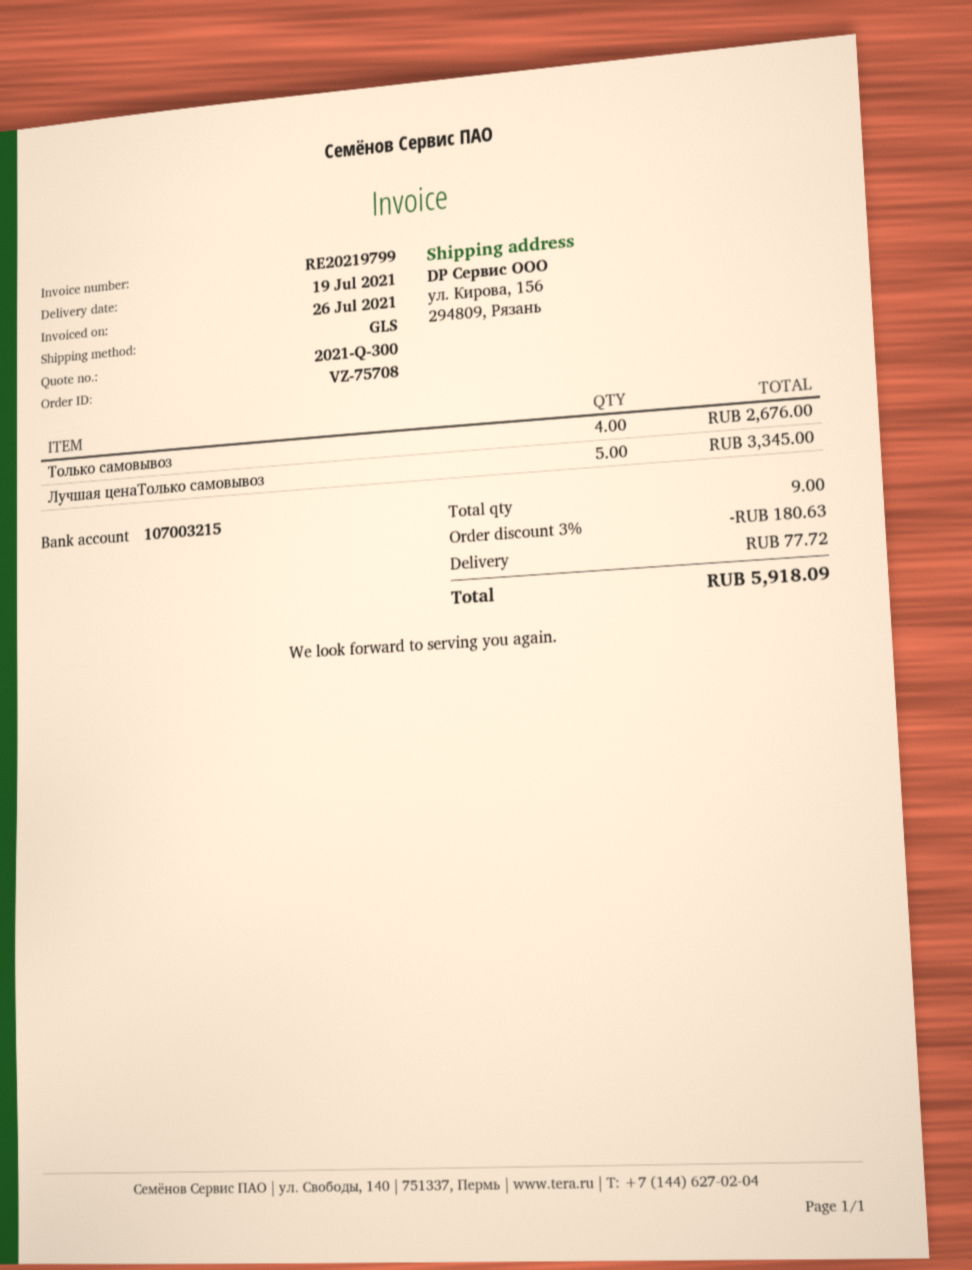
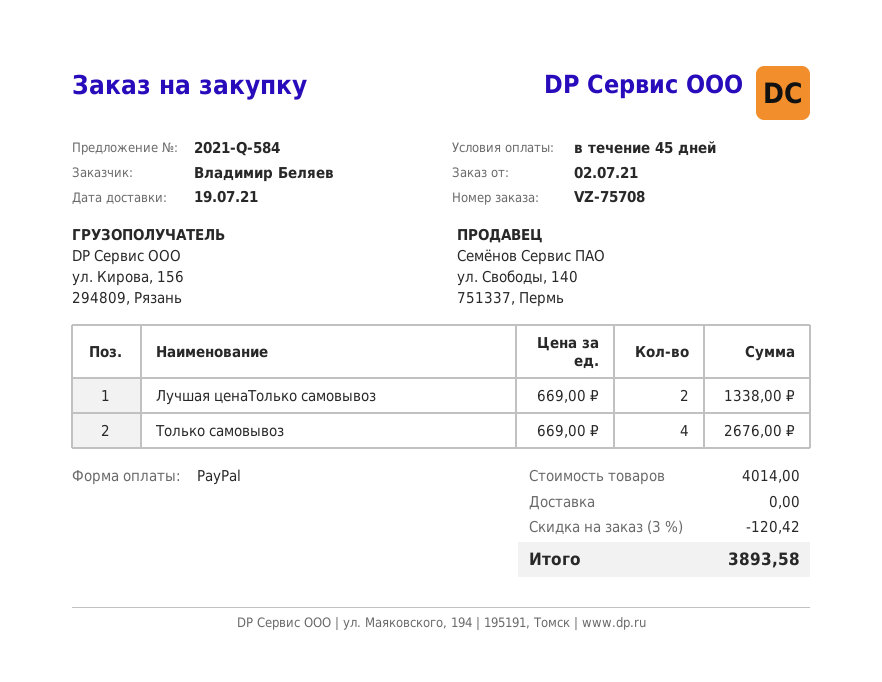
quote number: 2021-Q-300 -> 2021-Q-584
Лучшая ценаТолько самовывоз: 5 for 3345.00 -> 2 for 1338.00
discount: 3% = 180.63 -> 3% = 120.42
shipping: 77.72 -> 0.00
total: 5918.09 -> 3893.58

